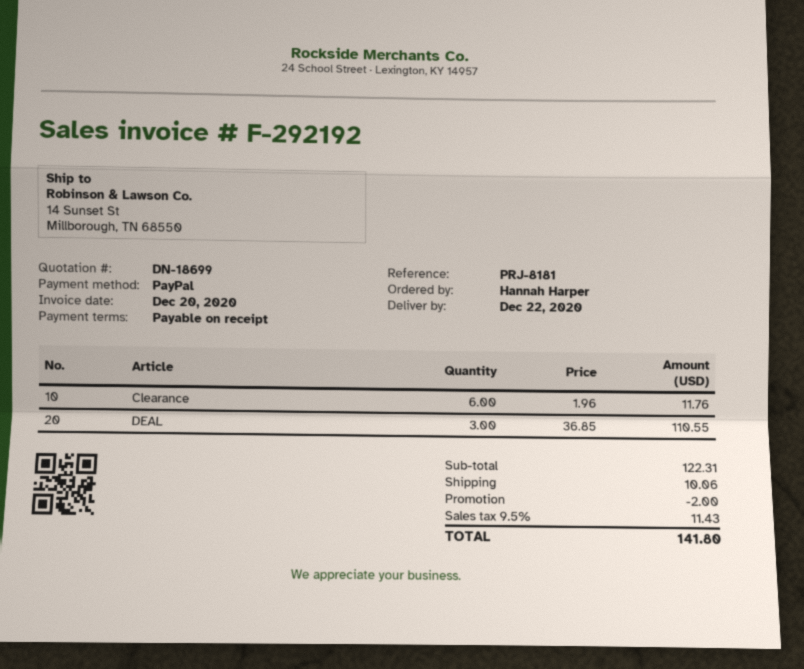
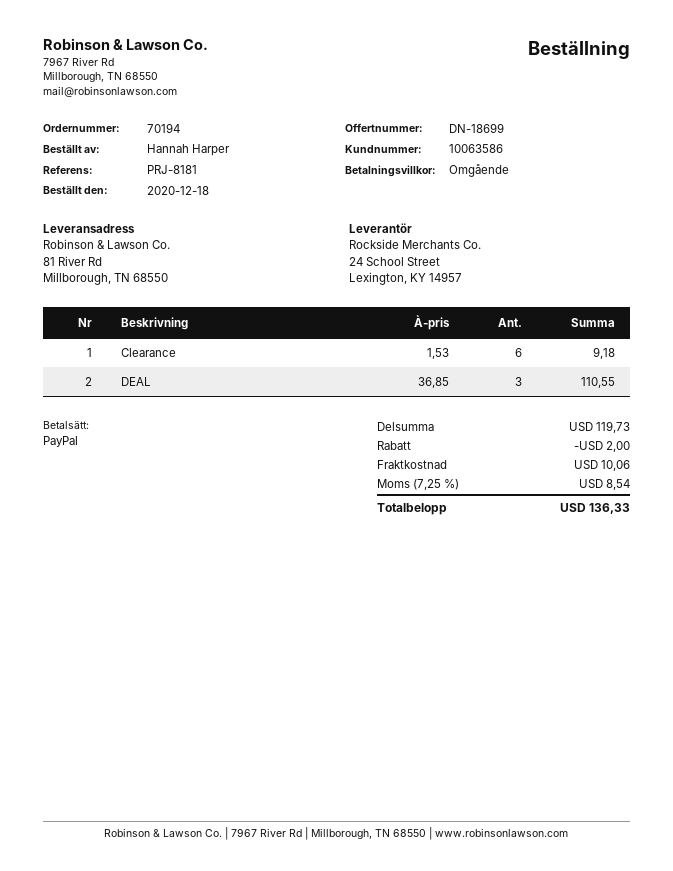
ship to: 14 Sunset St, Millborough, TN 68550 -> 81 River Rd, Millborough, TN 68550
Clearance: 6 x 1.96 = 11.76 -> 6 x 1.53 = 9.18
subtotal: 122.31 -> 119.73
tax: 9.5% = 11.43 -> 7.25% = 8.54
total: 141.80 -> 136.33

